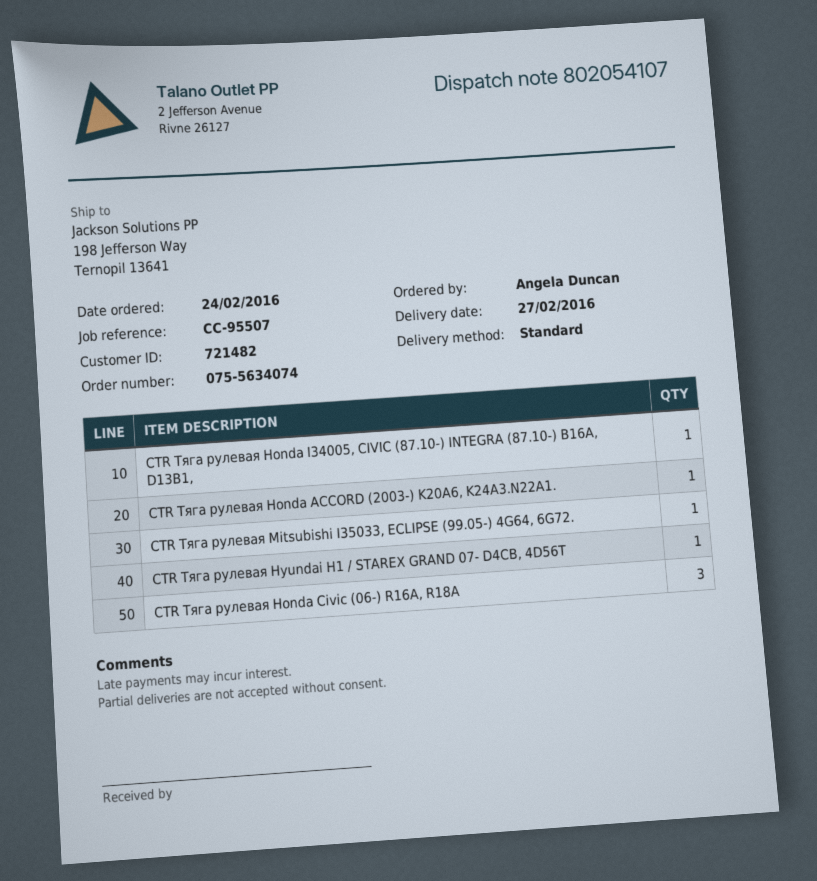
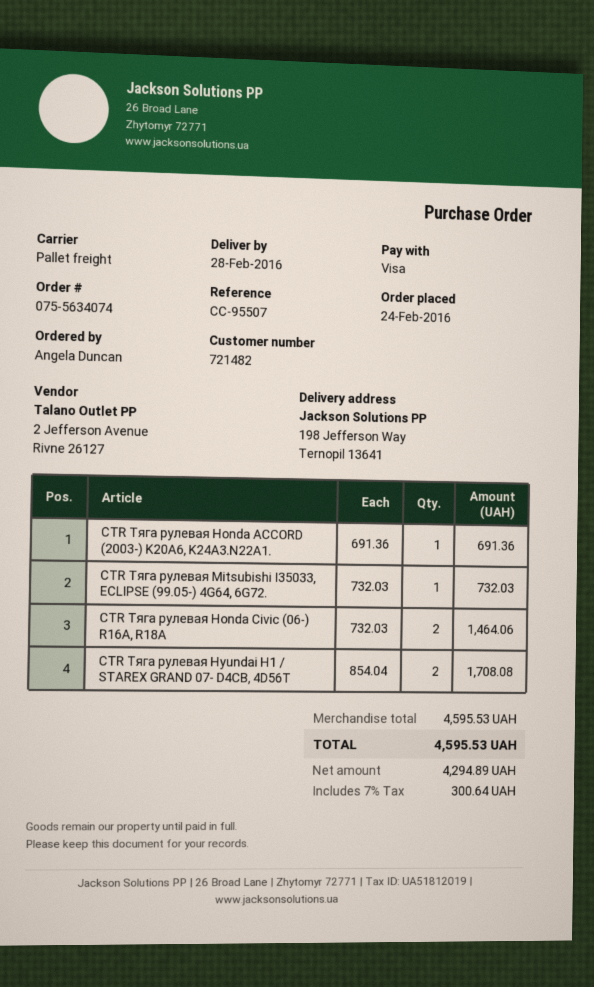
delivery date: 2016-02-27 -> 2016-02-28
shipping method: standard -> pallet freight
CTR Тяга рулевая Honda I34005, CIVIC (87.10-) INTEGRA (87.10-) B16A, D13B1,: 1 -> none
CTR Тяга рулевая Hyundai H1 / STAREX GRAND 07- D4CB, 4D56T: 1 -> 2
CTR Тяга рулевая Honda Civic (06-) R16A, R18A: 3 -> 2

